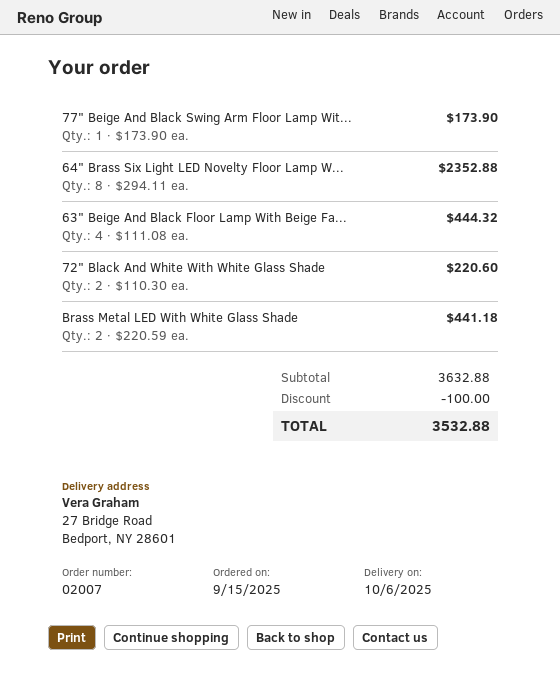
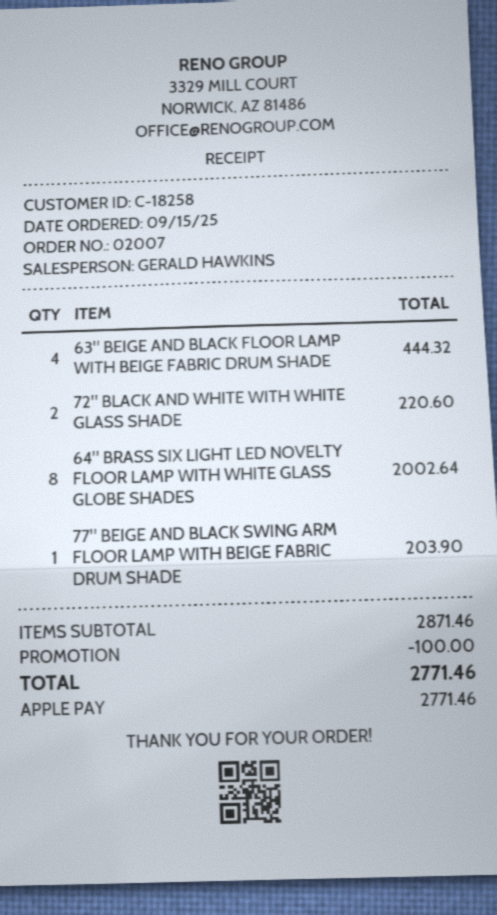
77" Beige And Black Swing Arm Floor Lamp Wit...: 1 for 173.90 -> 1 for 203.90
64" Brass Six Light LED Novelty Floor Lamp W...: 8 for 2352.88 -> 8 for 2002.64
Brass Metal LED With White Glass Shade: 2 for 441.18 -> none
subtotal: 3632.88 -> 2871.46
total: 3532.88 -> 2771.46

